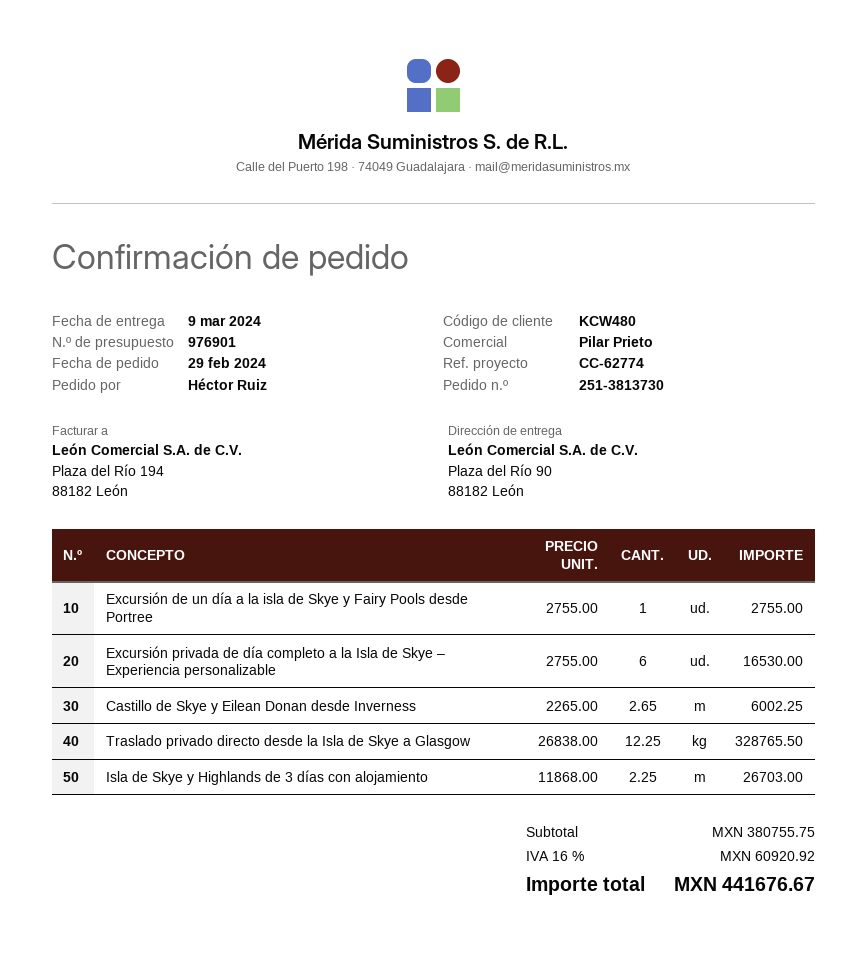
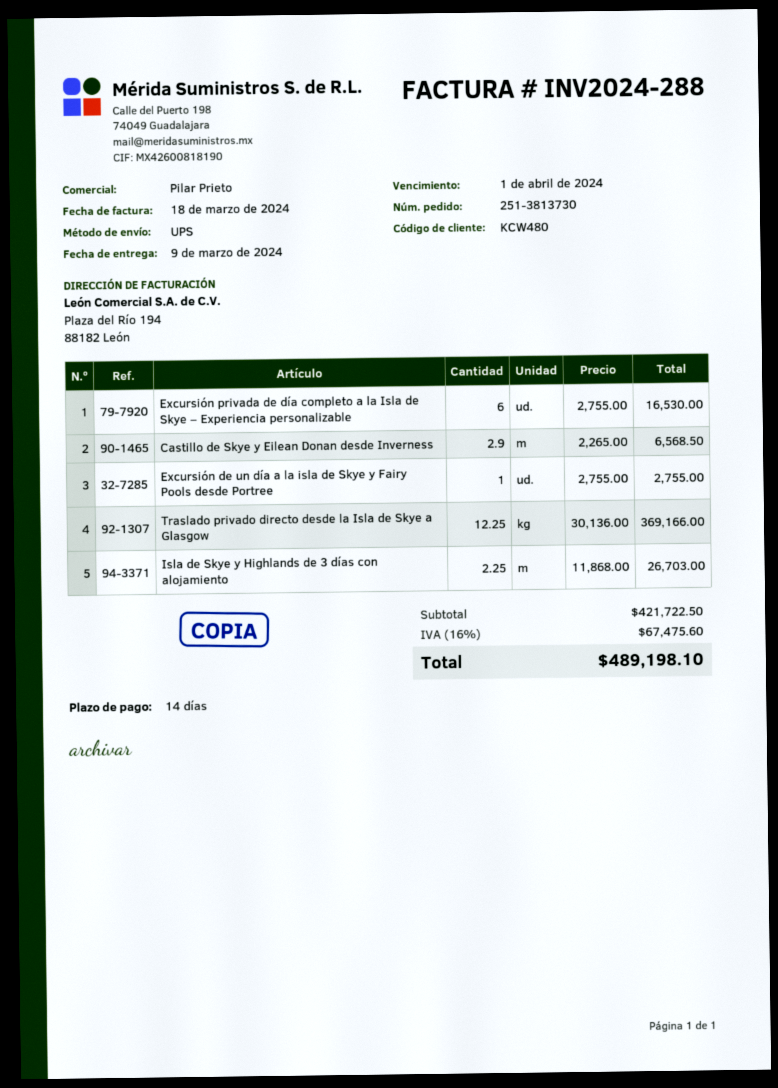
Castillo de Skye y Eilean Donan desde Inverness: 2.65 x 2265.00 = 6002.25 -> 2.9 x 2265.00 = 6568.50
Traslado privado directo desde la Isla de Skye a Glasgow: 12.25 x 26838.00 = 328765.50 -> 12.25 x 30136.00 = 369166.00
subtotal: 380755.75 -> 421722.50
tax: 16% = 60920.92 -> 16% = 67475.60
total: 441676.67 -> 489198.10

